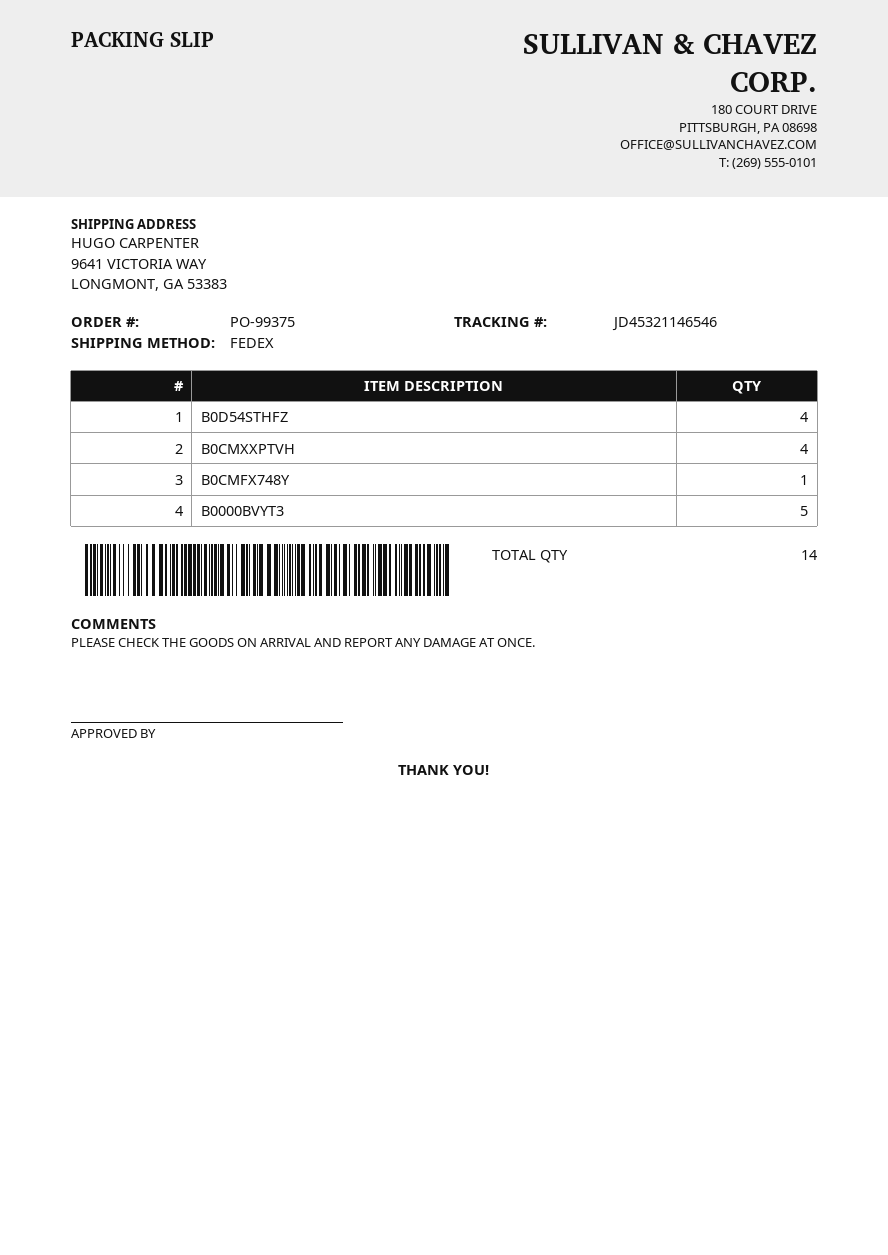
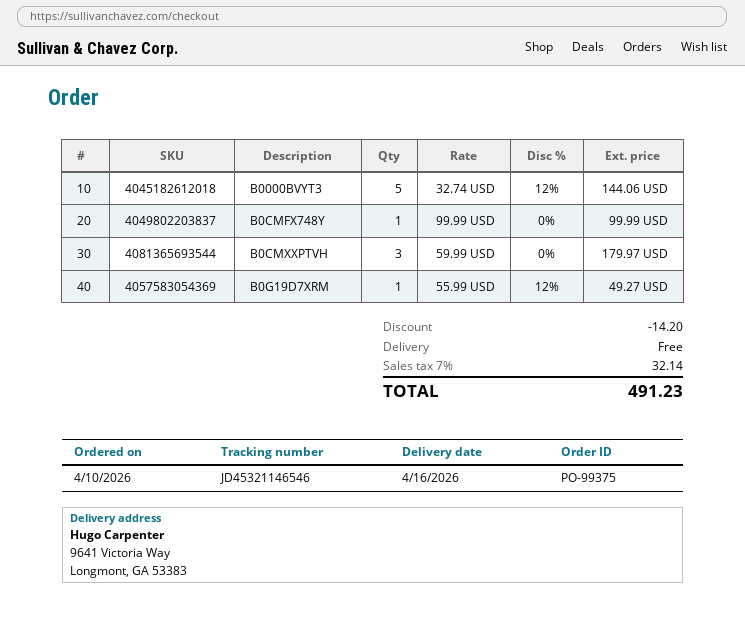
B0D54STHFZ: 4 -> none
B0CMXXPTVH: 4 -> 3
B0G19D7XRM: none -> 1

